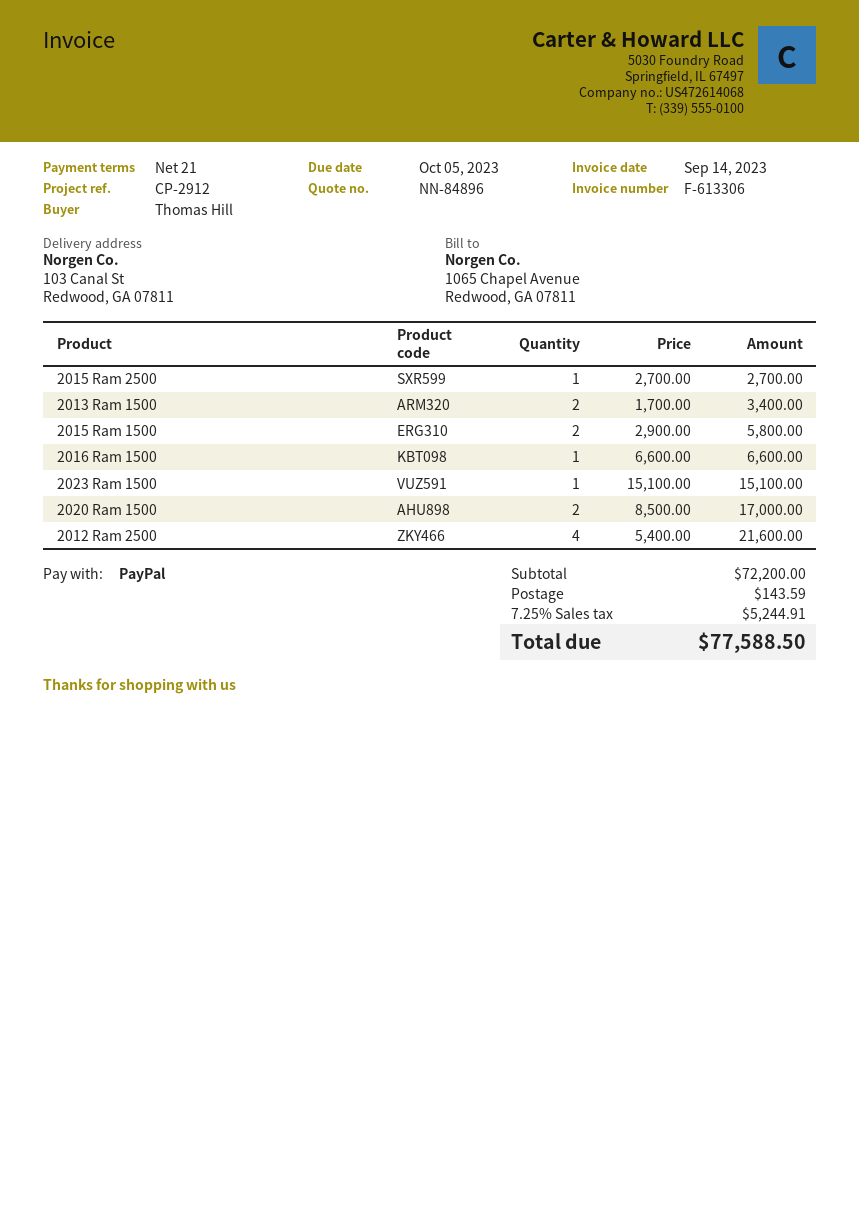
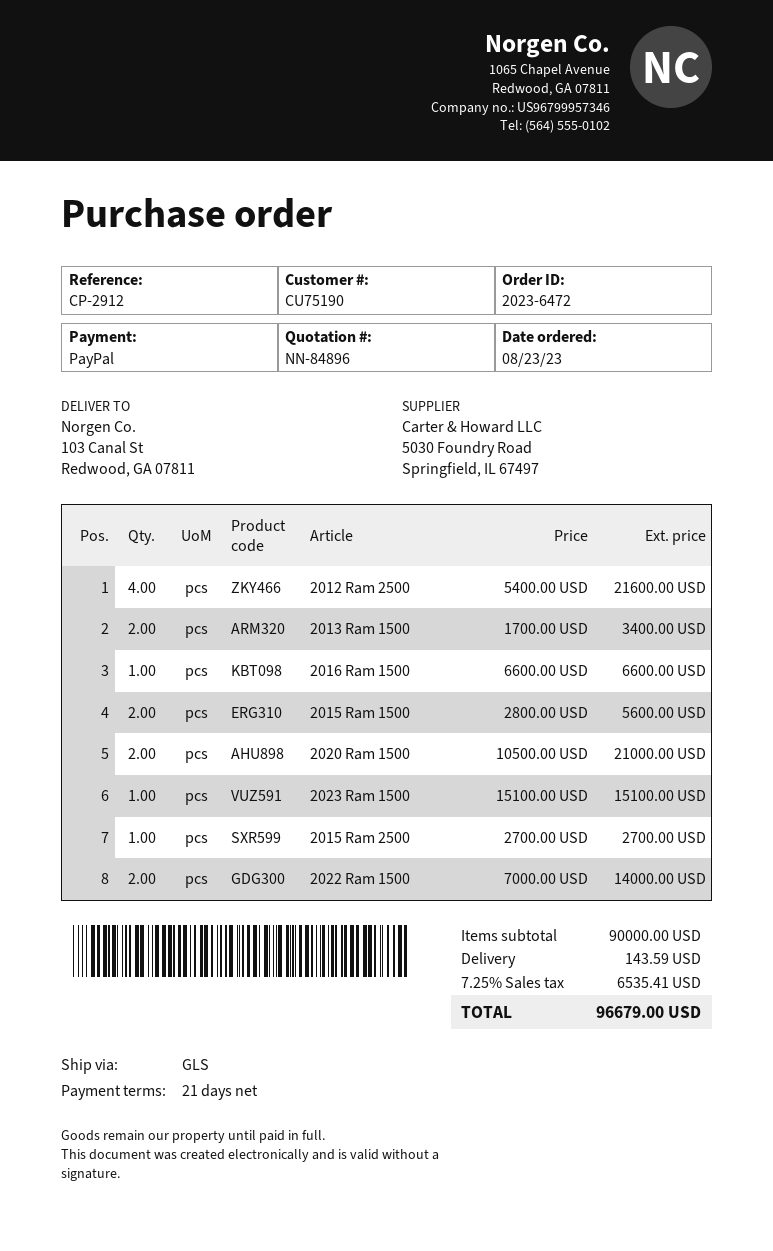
2015 Ram 1500: 2 x 2900.00 = 5800.00 -> 2 x 2800.00 = 5600.00
2020 Ram 1500: 2 x 8500.00 = 17000.00 -> 2 x 10500.00 = 21000.00
2022 Ram 1500: none -> 2 x 7000.00 = 14000.00
subtotal: 72200.00 -> 90000.00
tax: 7.25% = 5244.91 -> 7.25% = 6535.41
total: 77588.50 -> 96679.00

